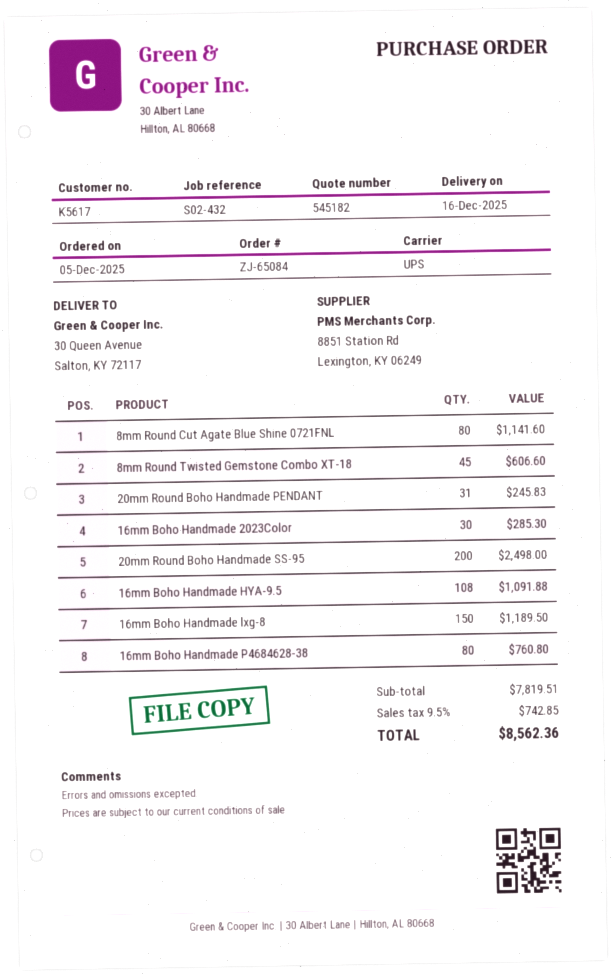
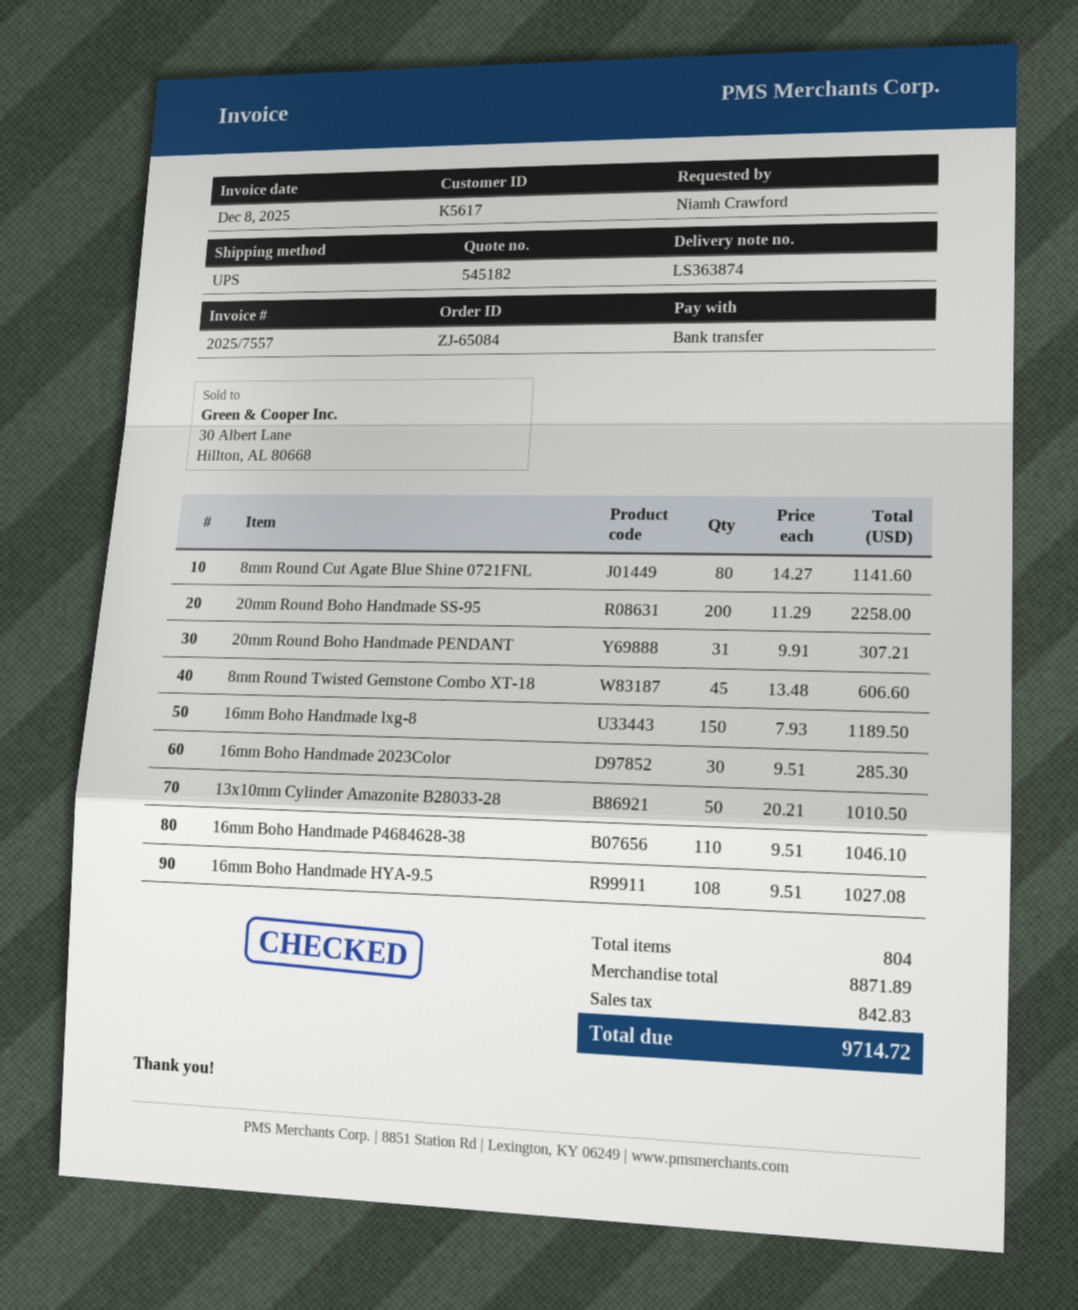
20mm Round Boho Handmade PENDANT: 31 for 245.83 -> 31 for 307.21
20mm Round Boho Handmade SS-95: 200 for 2498.00 -> 200 for 2258.00
16mm Boho Handmade HYA-9.5: 108 for 1091.88 -> 108 for 1027.08
16mm Boho Handmade P4684628-38: 80 for 760.80 -> 110 for 1046.10
13x10mm Cylinder Amazonite B28033-28: none -> 50 for 1010.50
subtotal: 7819.51 -> 8871.89
tax: 742.85 -> 842.83
total: 8562.36 -> 9714.72

